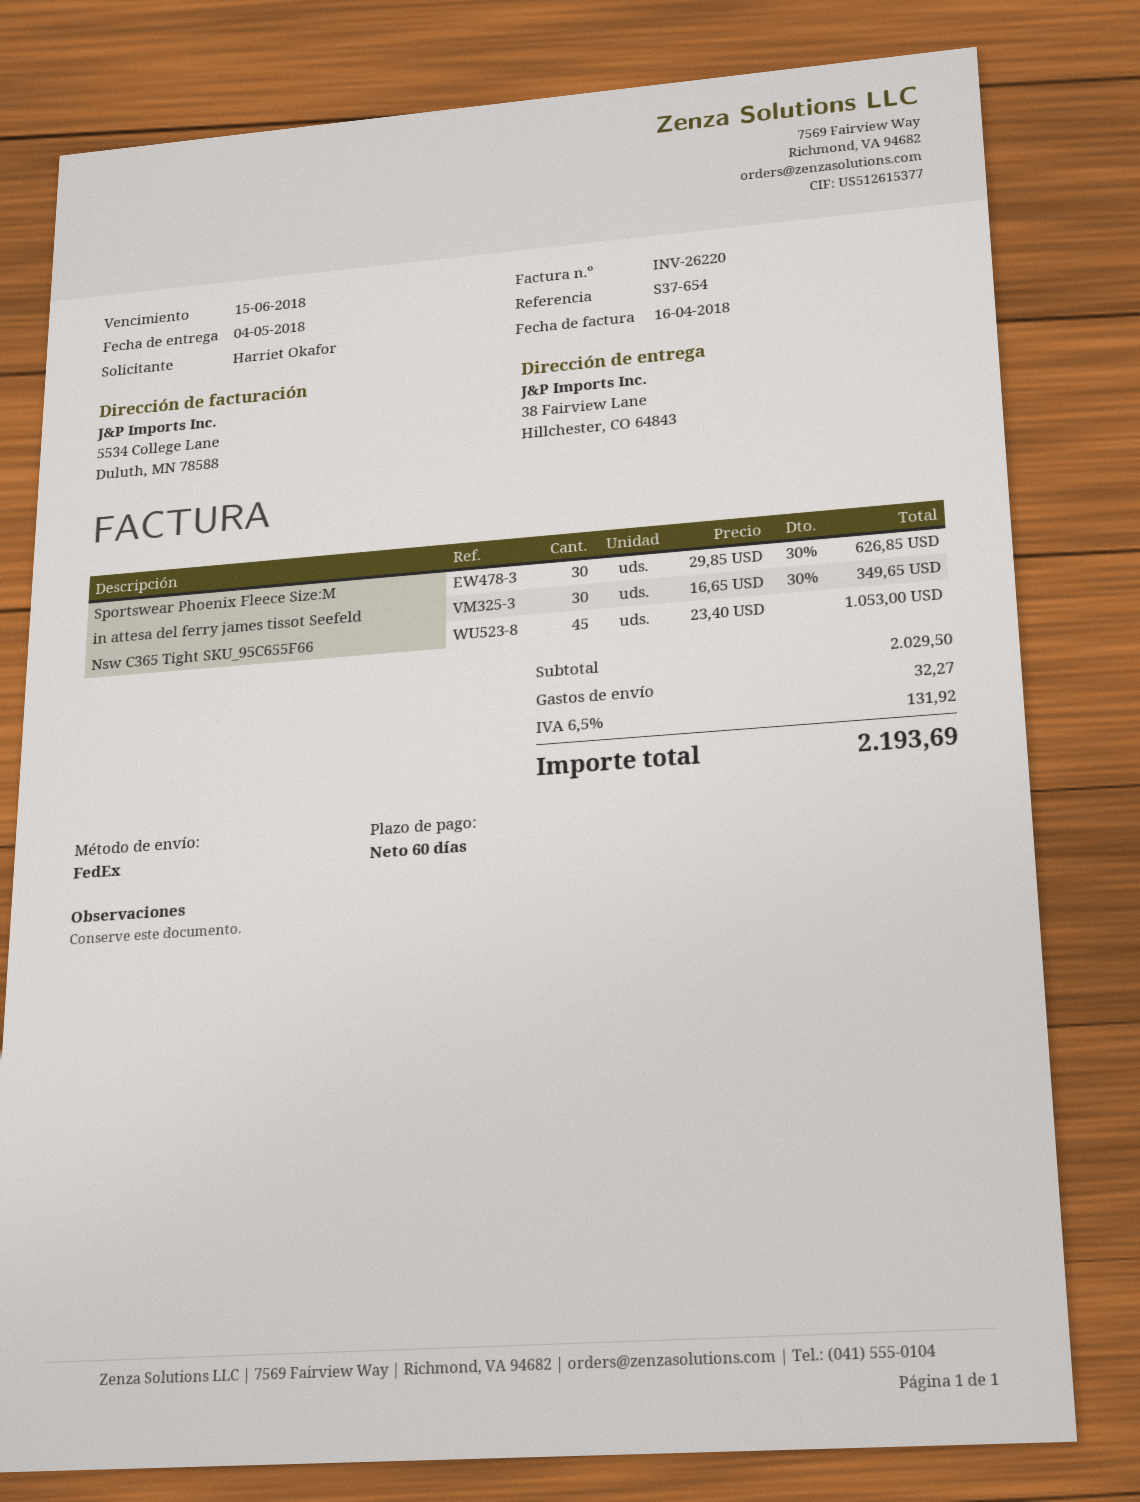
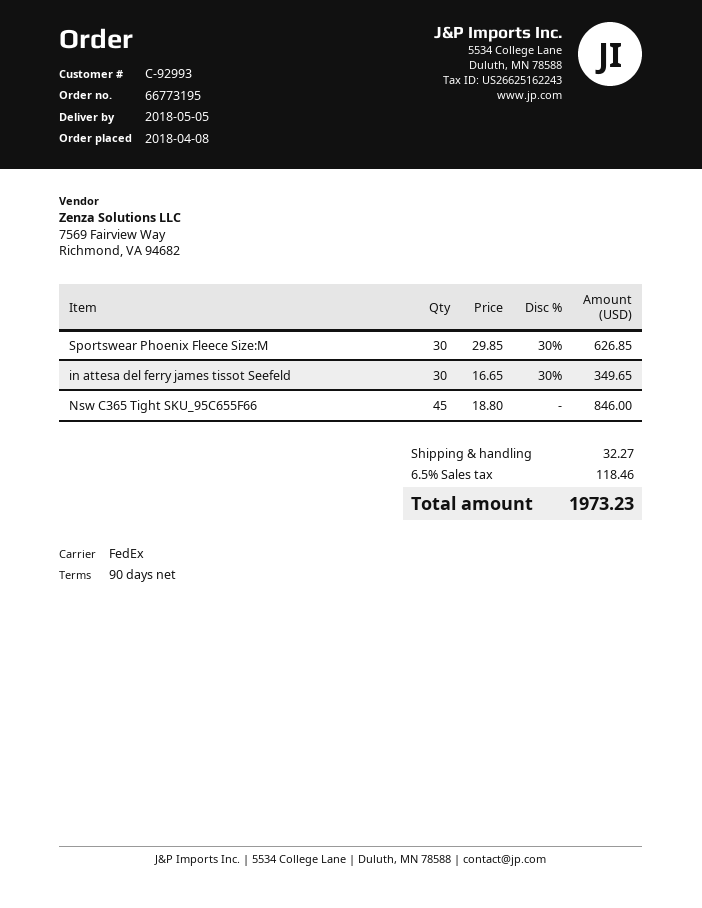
delivery date: 2018-05-04 -> 2018-05-05
payment terms: 60 days -> 90 days
Nsw C365 Tight SKU_95C655F66: 45 x 23.40 = 1053.00 -> 45 x 18.80 = 846.00
tax: 6.5% = 131.92 -> 6.5% = 118.46
total: 2193.69 -> 1973.23

